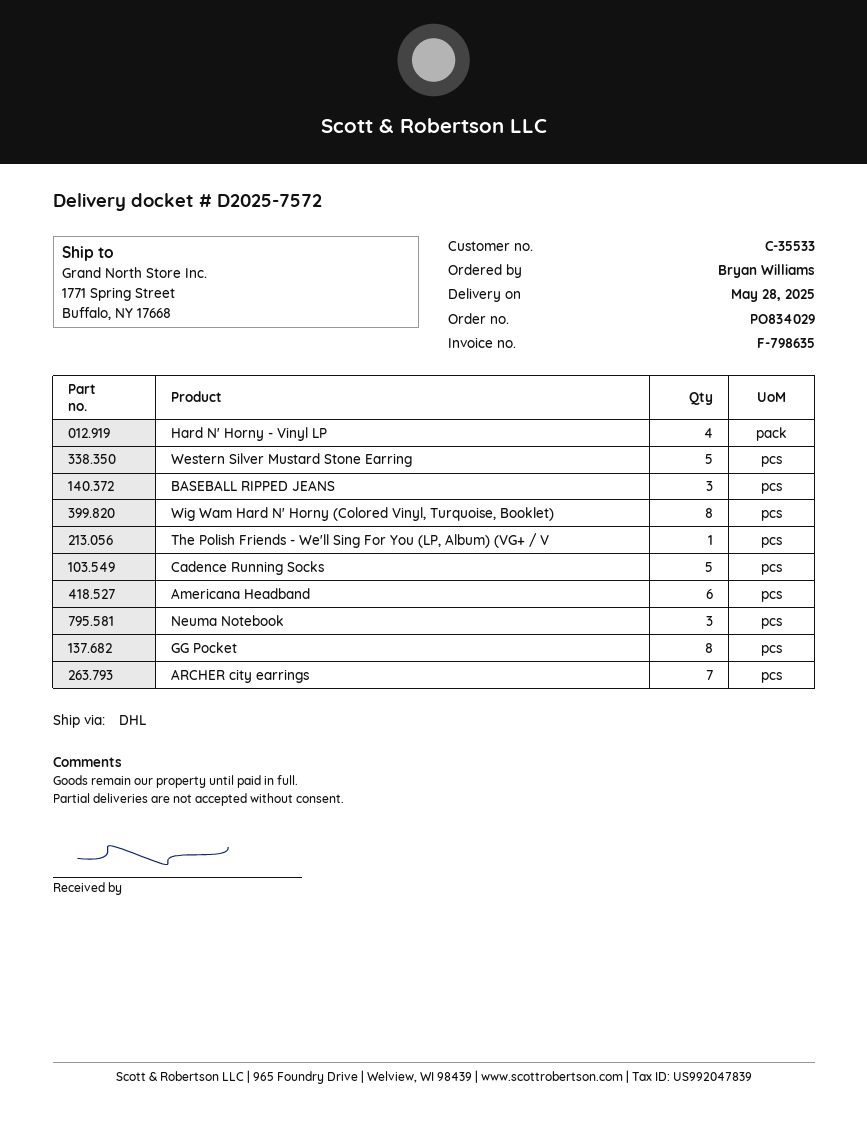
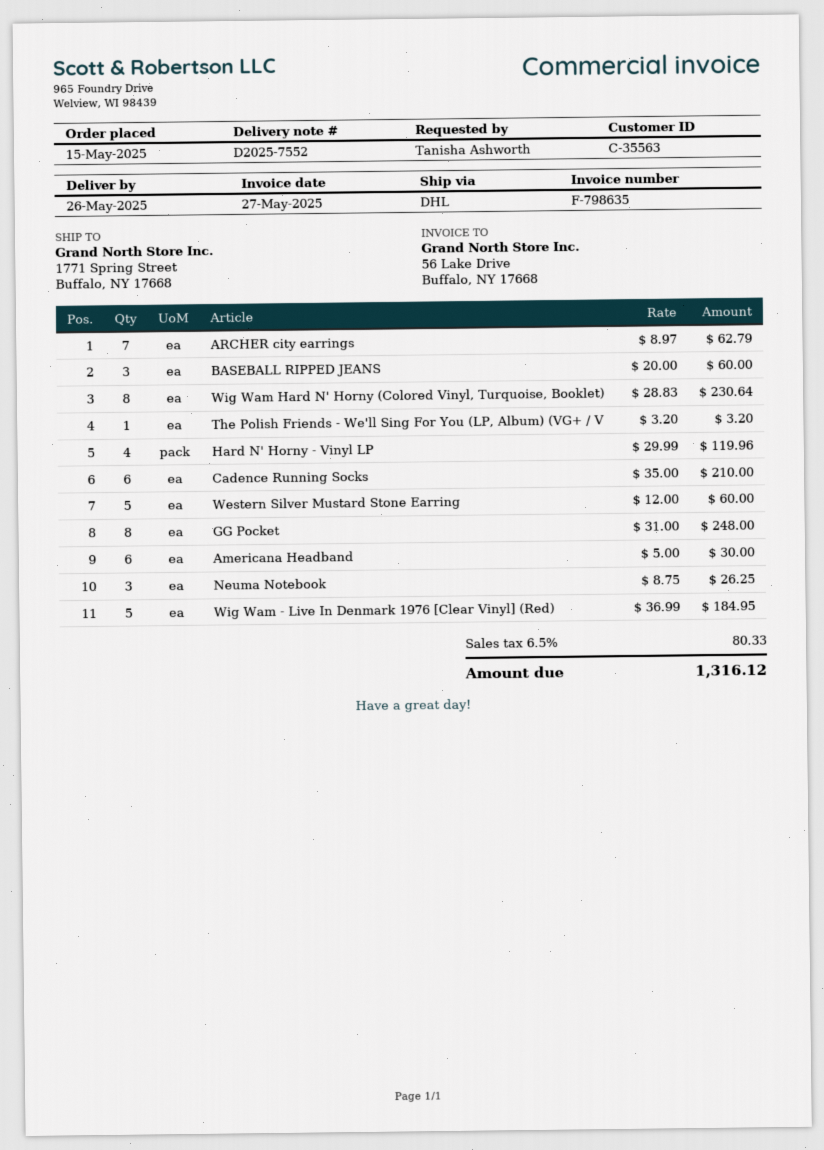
delivery note number: D2025-7572 -> D2025-7552
delivery date: 2025-05-28 -> 2025-05-26
customer number: C-35533 -> C-35563
ordered by: Bryan Williams -> Tanisha Ashworth
Cadence Running Socks: 5 -> 6
Wig Wam - Live In Denmark 1976 [Clear Vinyl] (Red): none -> 5

